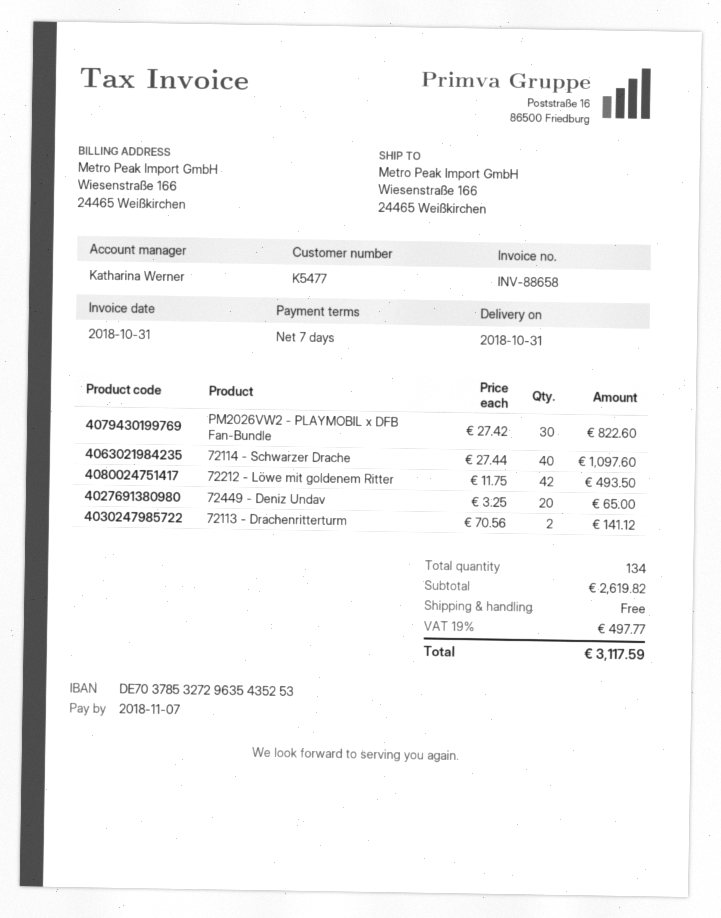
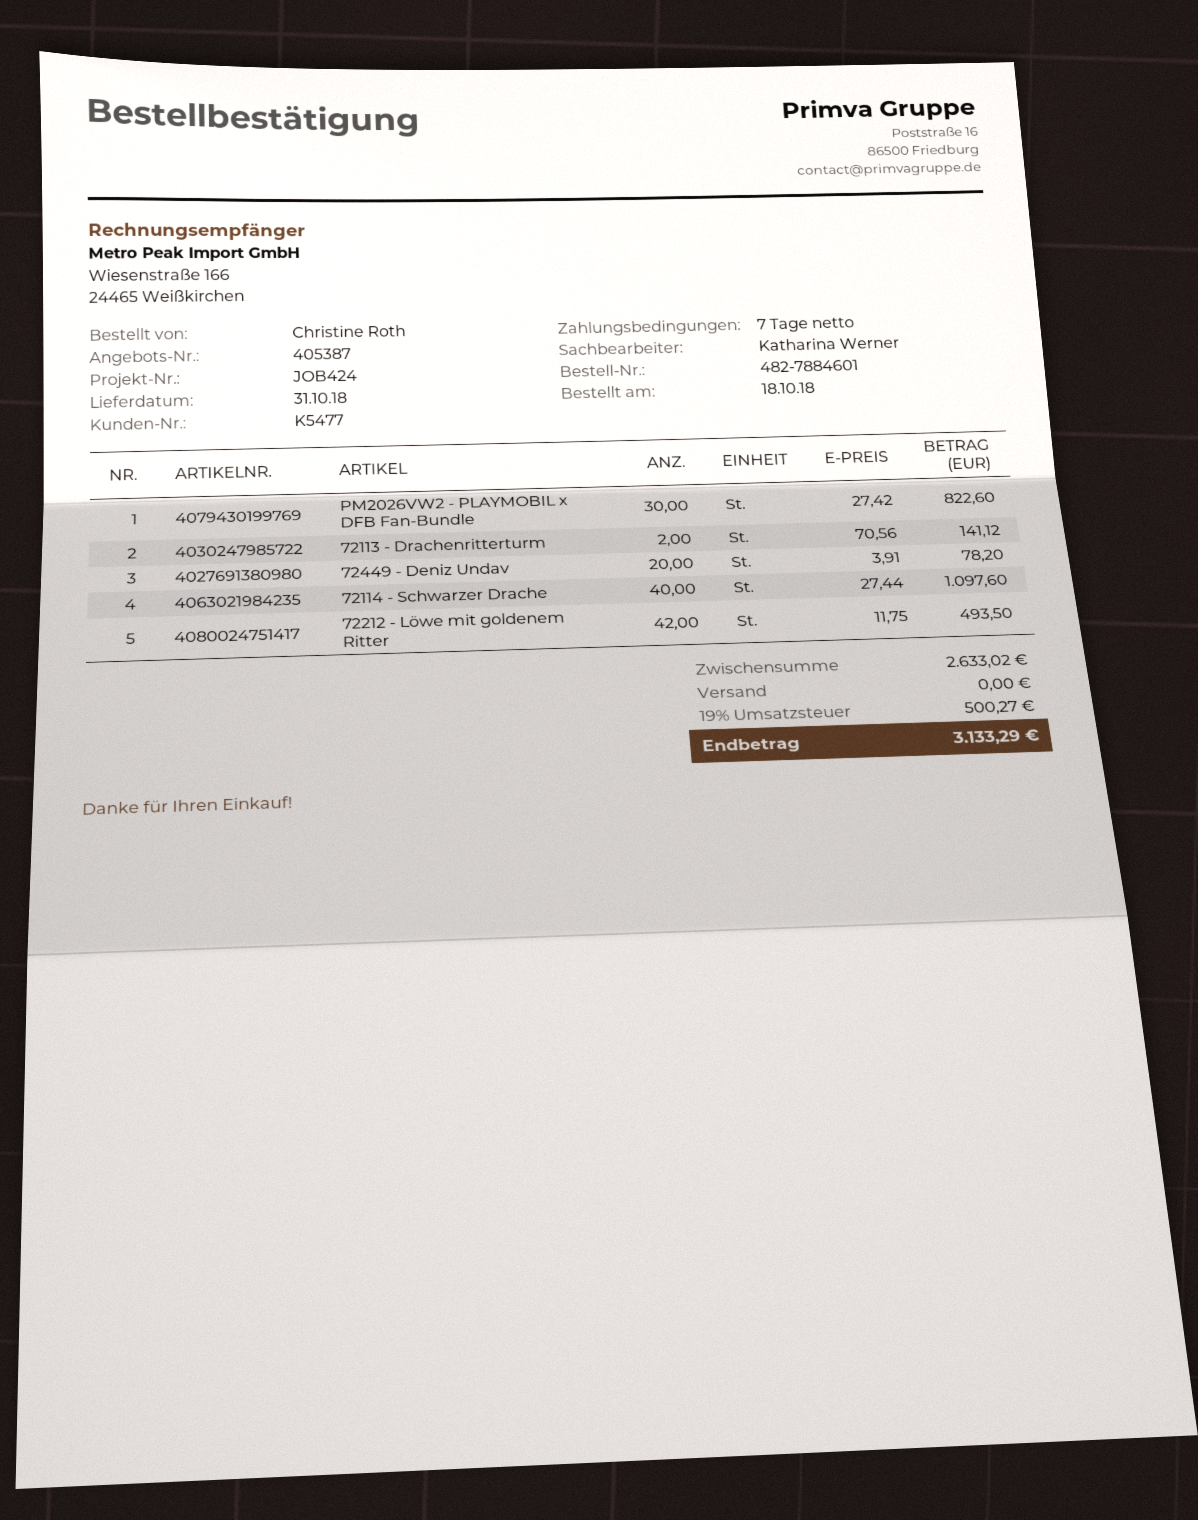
72449 - Deniz Undav: 20 x 3.25 = 65.00 -> 20 x 3.91 = 78.20
subtotal: 2619.82 -> 2633.02
tax: 19% = 497.77 -> 19% = 500.27
total: 3117.59 -> 3133.29

